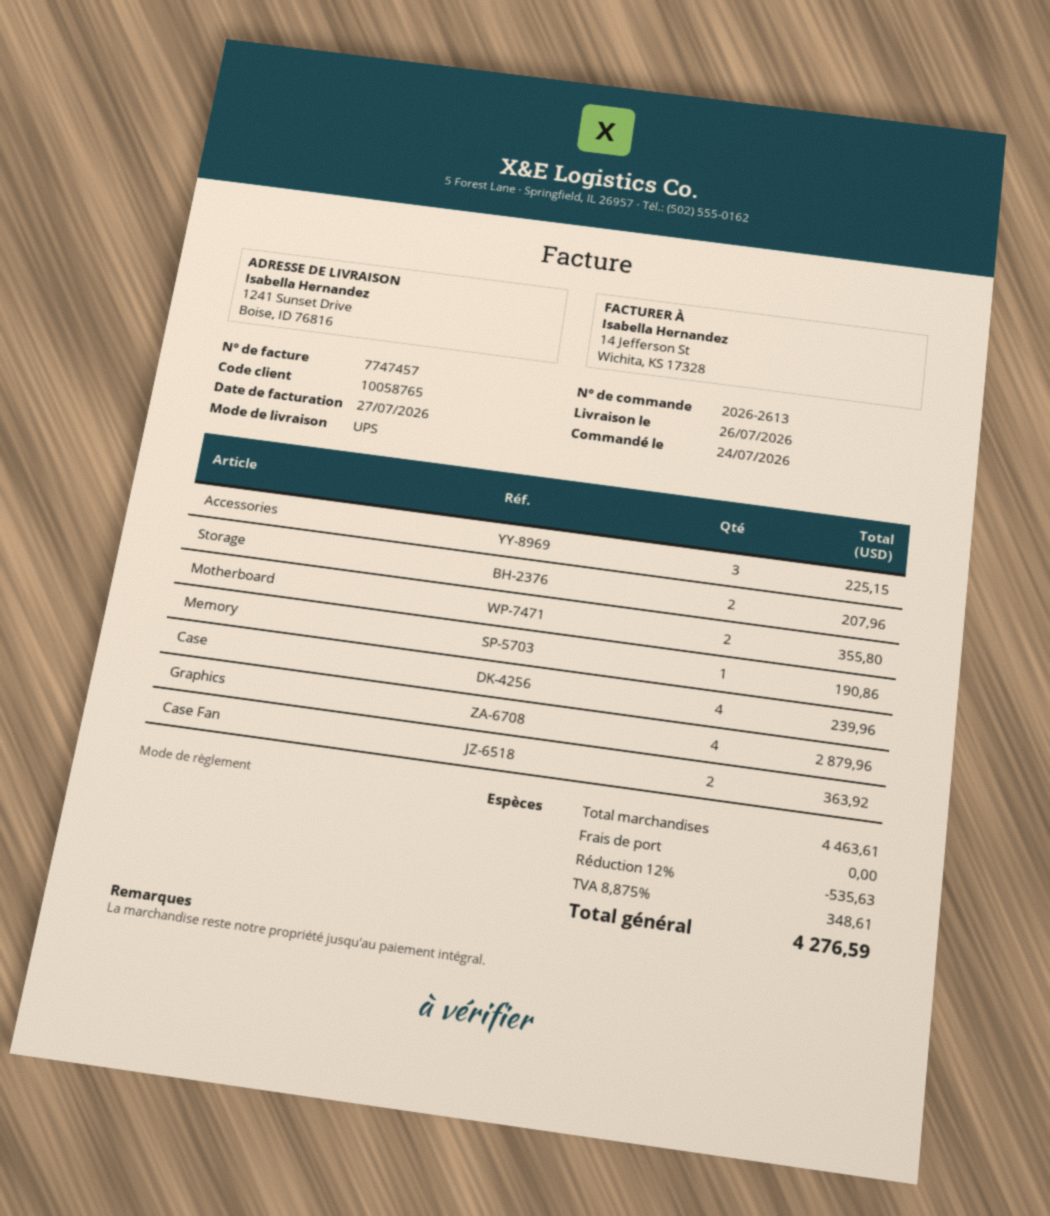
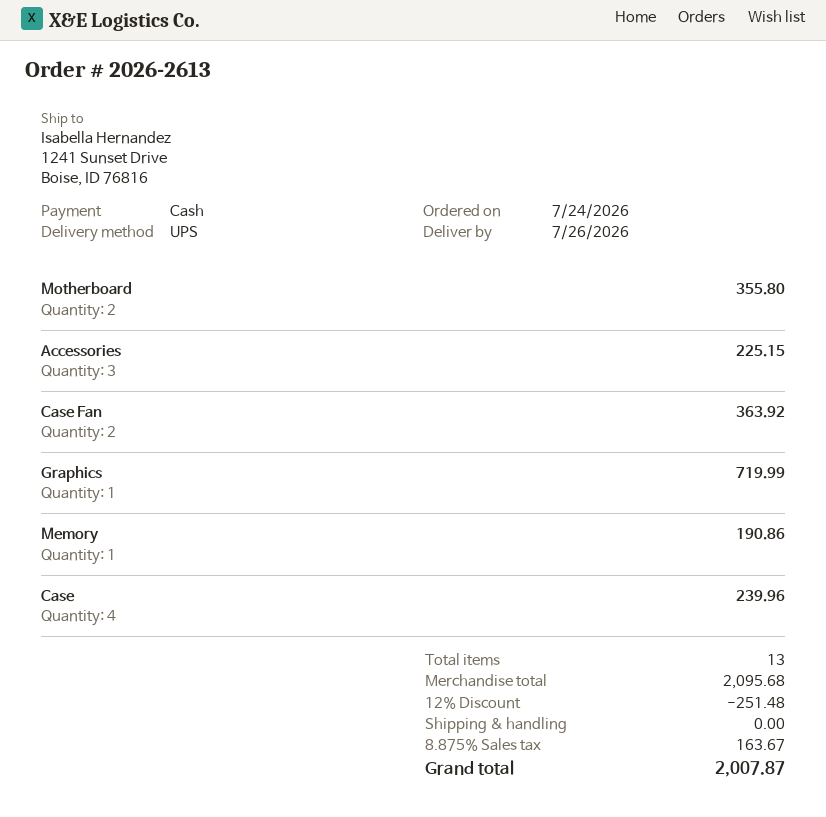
Storage: 2 for 207.96 -> none
Graphics: 4 for 2879.96 -> 1 for 719.99
subtotal: 4463.61 -> 2095.68
discount: 12% = 535.63 -> 12% = 251.48
tax: 8.875% = 348.61 -> 8.875% = 163.67
total: 4276.59 -> 2007.87

